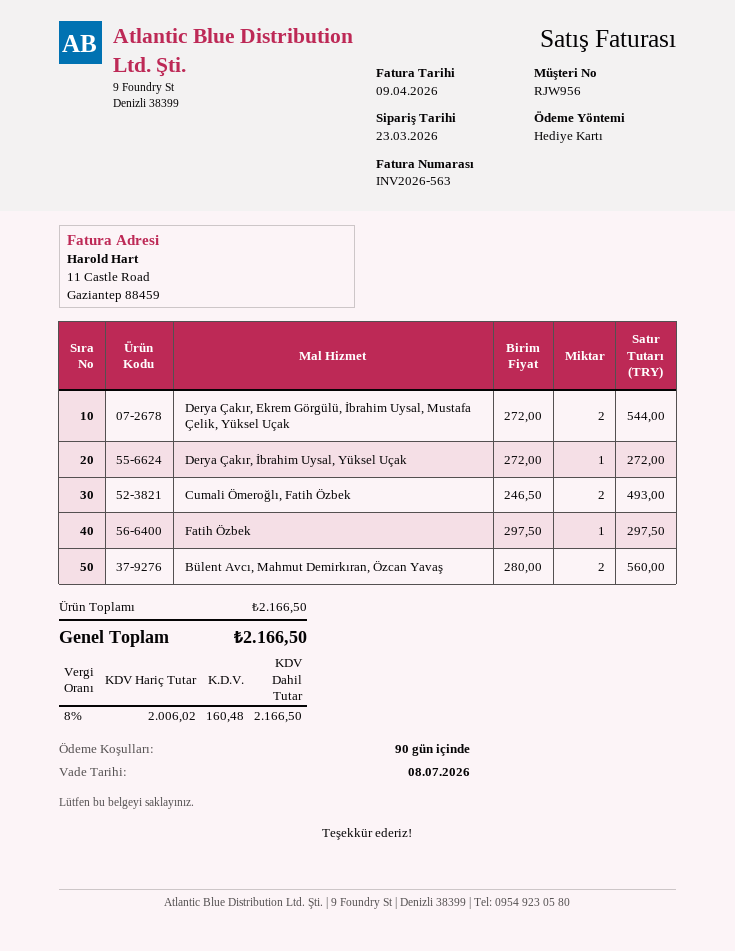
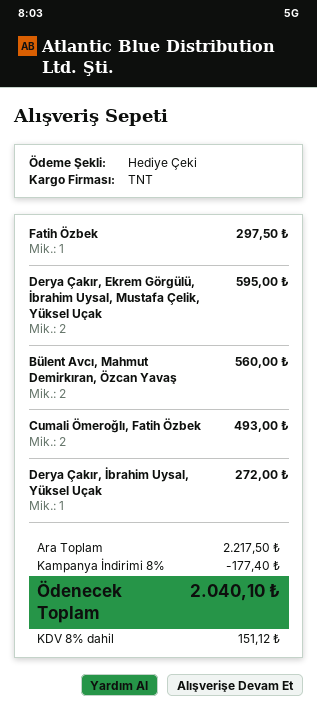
Derya Çakır, Ekrem Görgülü, İbrahim Uysal, Mustafa Çelik, Yüksel Uçak: 2 for 544.00 -> 2 for 595.00
subtotal: 2166.50 -> 2217.50
discount: none -> 8% = 177.40
tax: 8% = 160.48 -> 8% = 151.12
total: 2166.50 -> 2040.10

